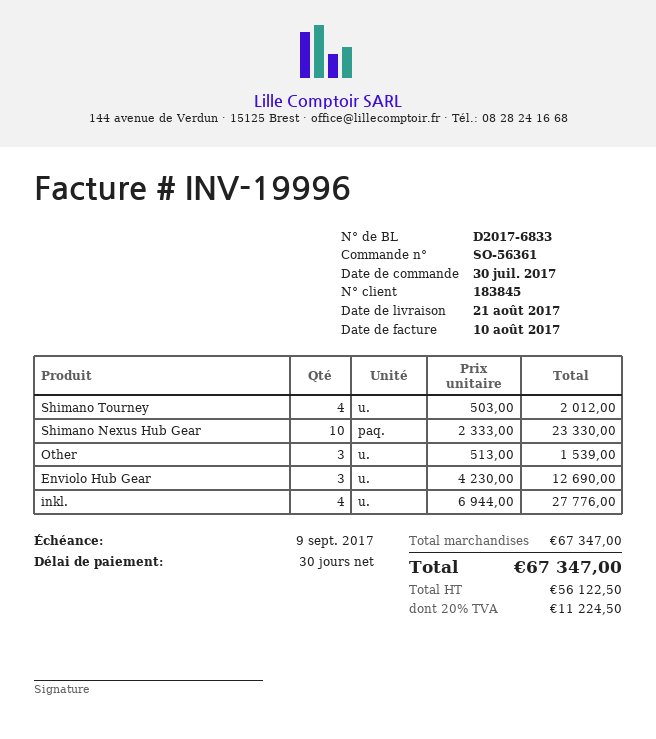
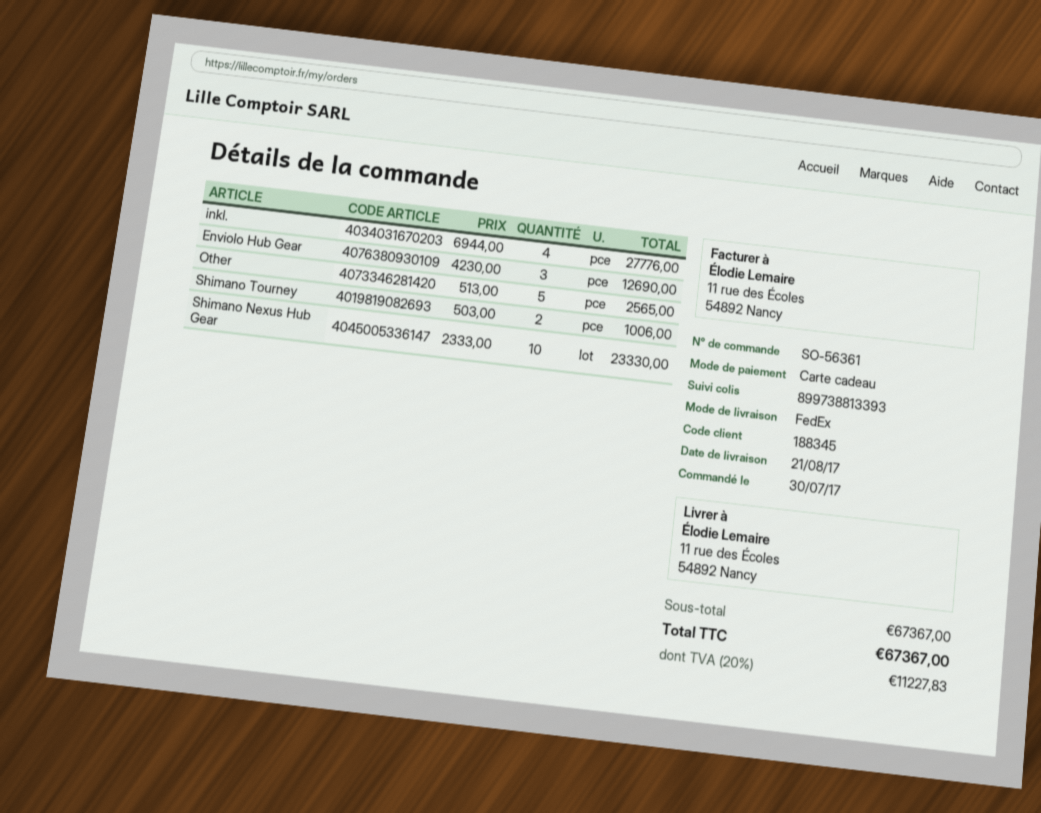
customer number: 183845 -> 188345
Shimano Tourney: 4 x 503.00 = 2012.00 -> 2 x 503.00 = 1006.00
Other: 3 x 513.00 = 1539.00 -> 5 x 513.00 = 2565.00
subtotal: 67347.00 -> 67367.00
tax: 20% = 11224.50 -> 20% = 11227.83
total: 67347.00 -> 67367.00

